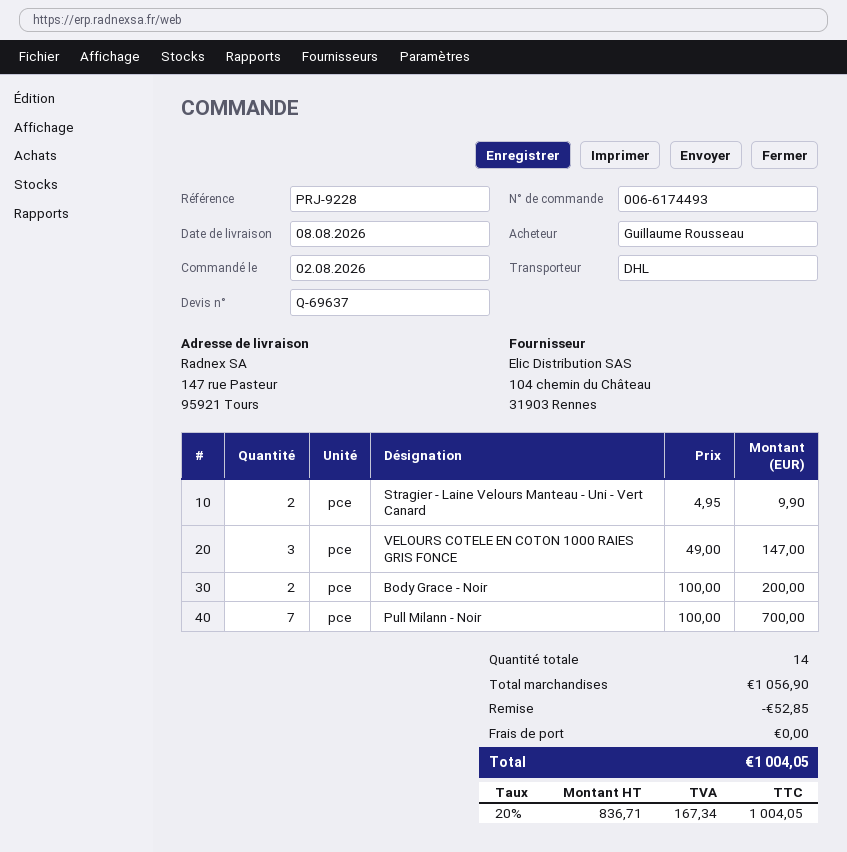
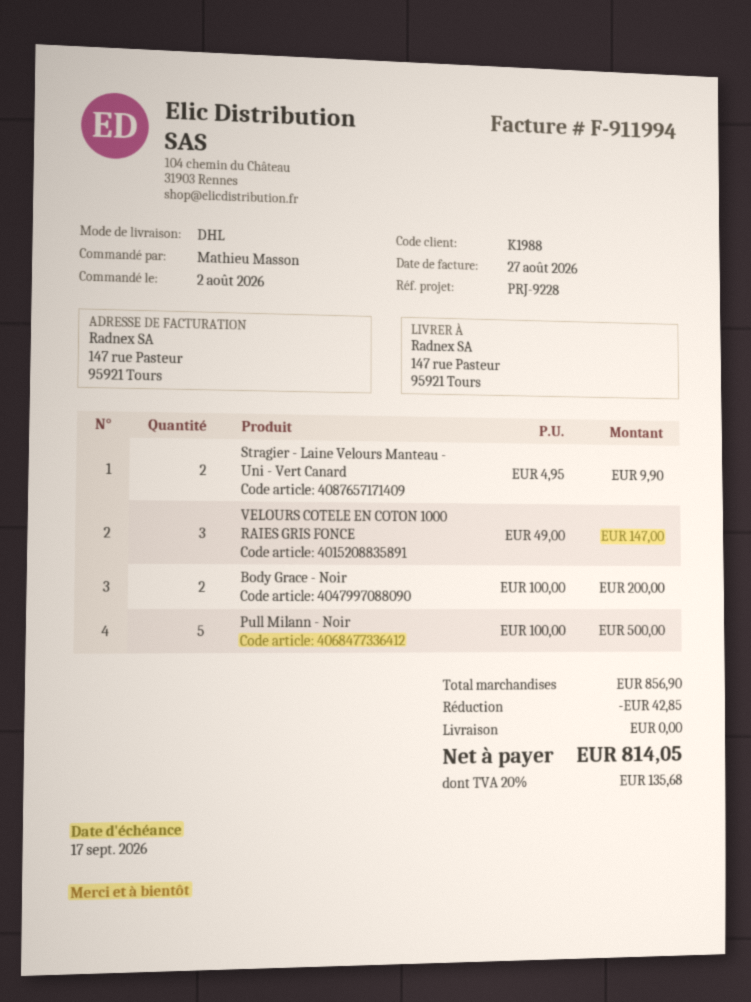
ordered by: Guillaume Rousseau -> Mathieu Masson
Pull Milann - Noir: 7 x 100.00 = 700.00 -> 5 x 100.00 = 500.00
subtotal: 1056.90 -> 856.90
discount: 52.85 -> 42.85
tax: 20% = 167.34 -> 20% = 135.68
total: 1004.05 -> 814.05

